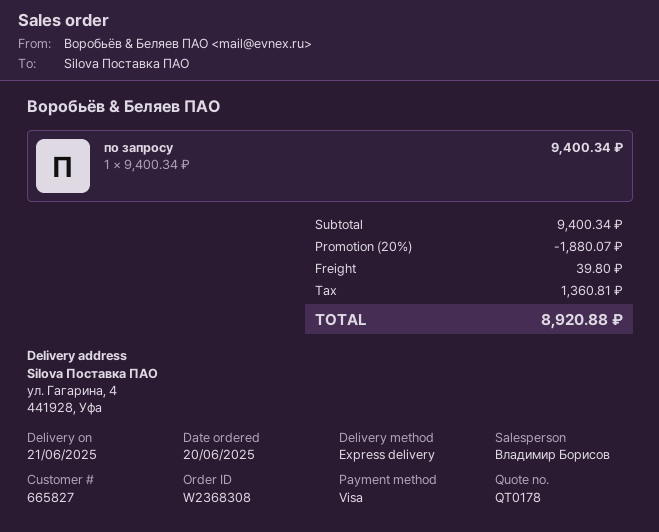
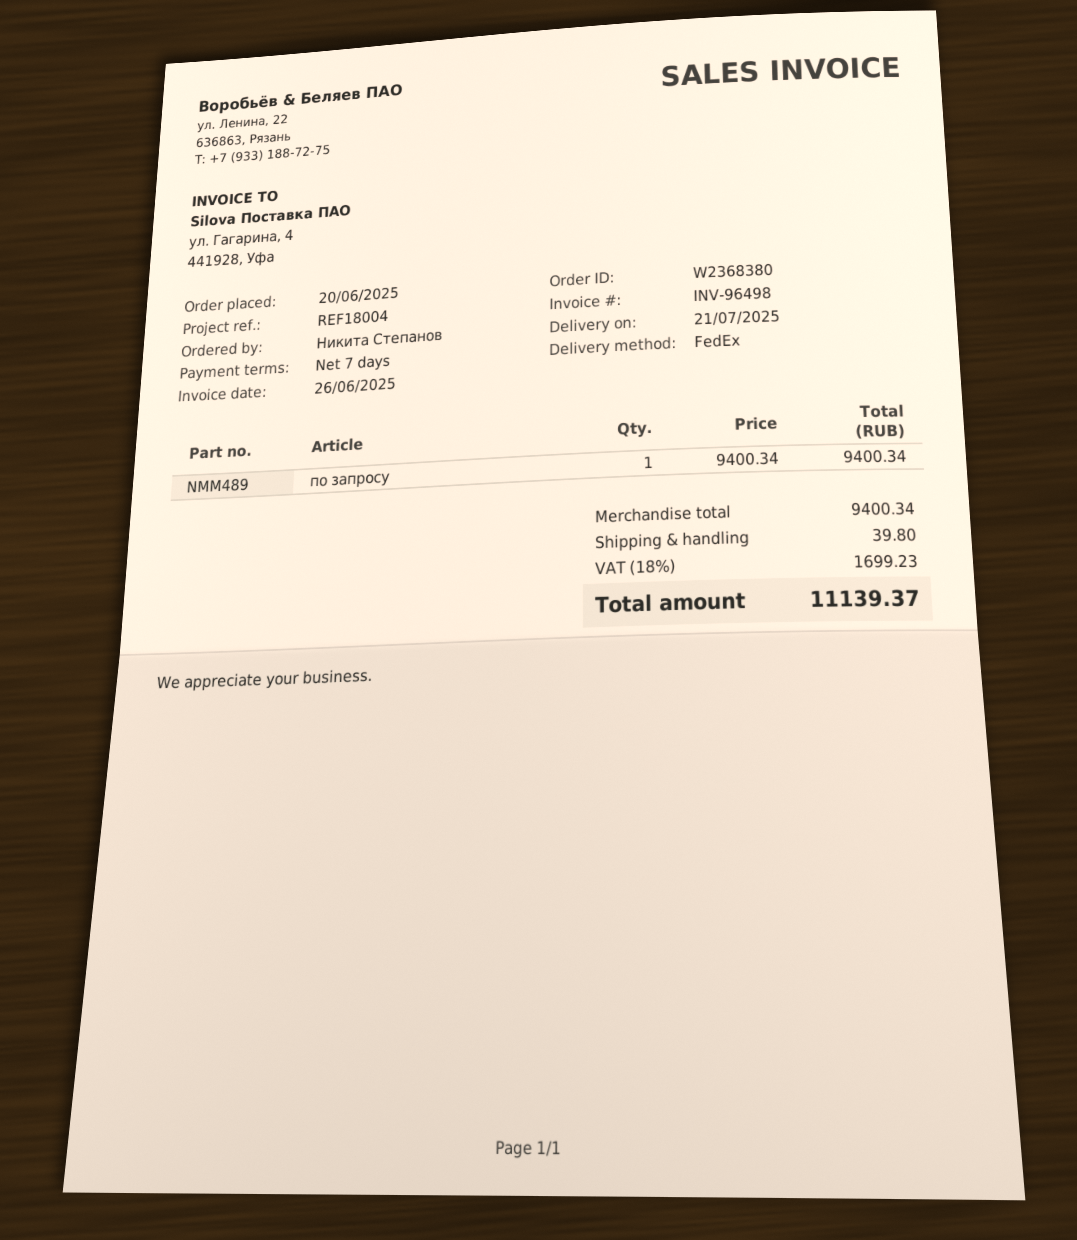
order number: W2368308 -> W2368380
delivery date: 2025-06-21 -> 2025-07-21
shipping method: express -> FedEx
discount: 20% = 1880.07 -> none
tax: 1360.81 -> 1699.23
total: 8920.88 -> 11139.37

